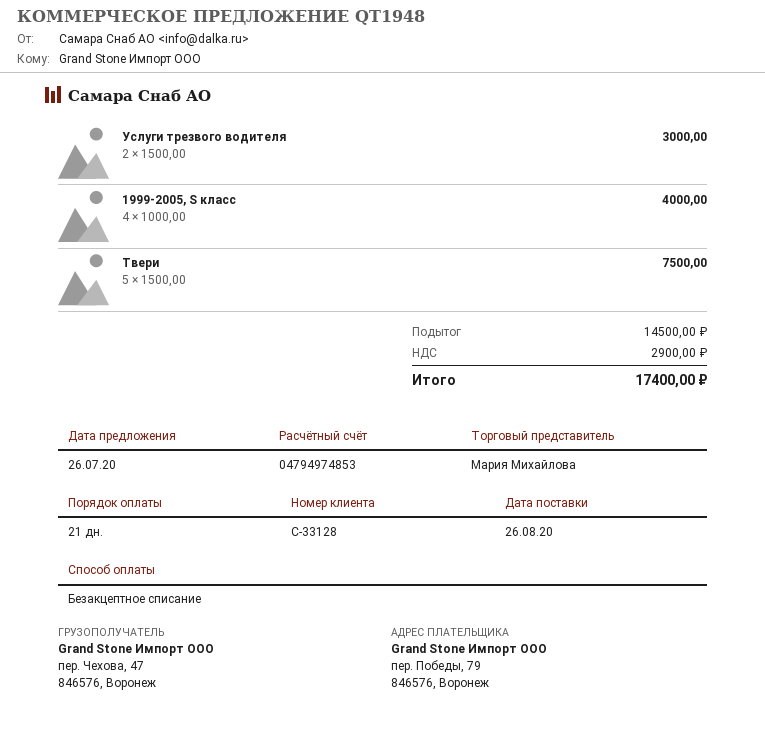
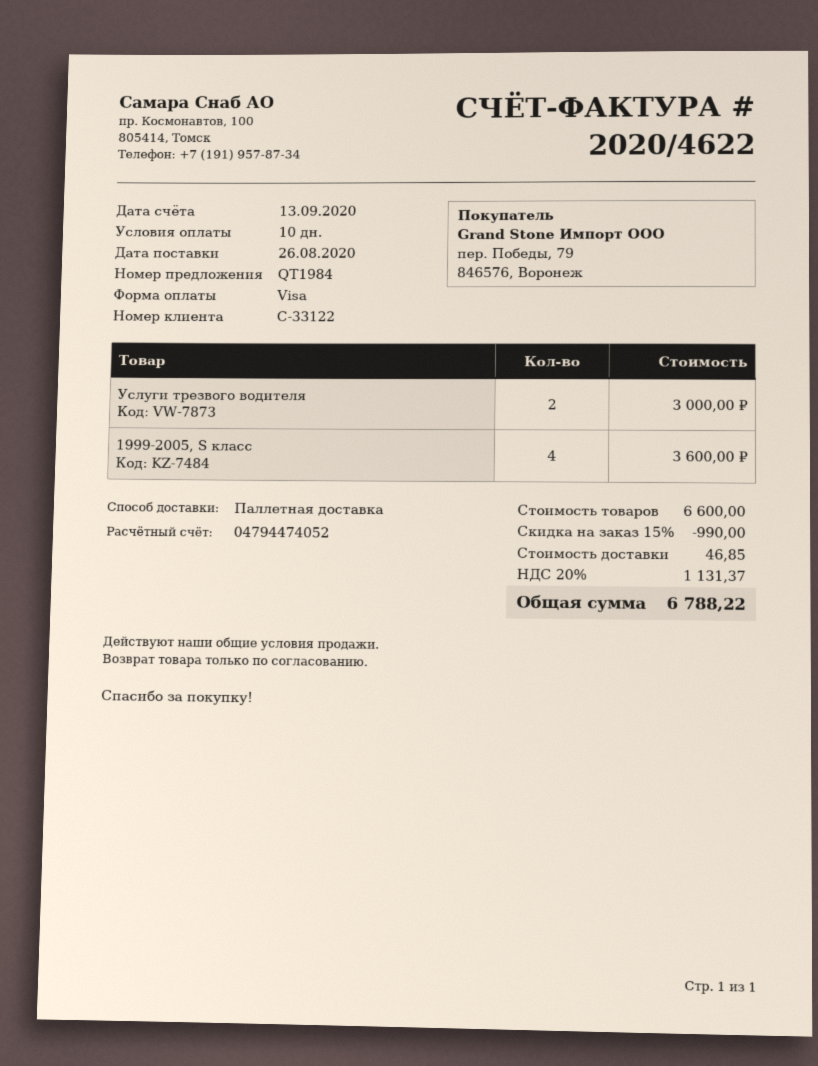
quote number: QT1948 -> QT1984
payment terms: 21 days -> 10 days
customer number: C-33128 -> C-33122
payment method: direct debit -> Visa
bank account: 04794974853 -> 04794474052
1999-2005, S класс: 4 for 4000.00 -> 4 for 3600.00
Твери: 5 for 7500.00 -> none
subtotal: 14500.00 -> 6600.00
discount: none -> 15% = 990.00
shipping: none -> 46.85
tax: 2900.00 -> 1131.37
total: 17400.00 -> 6788.22

